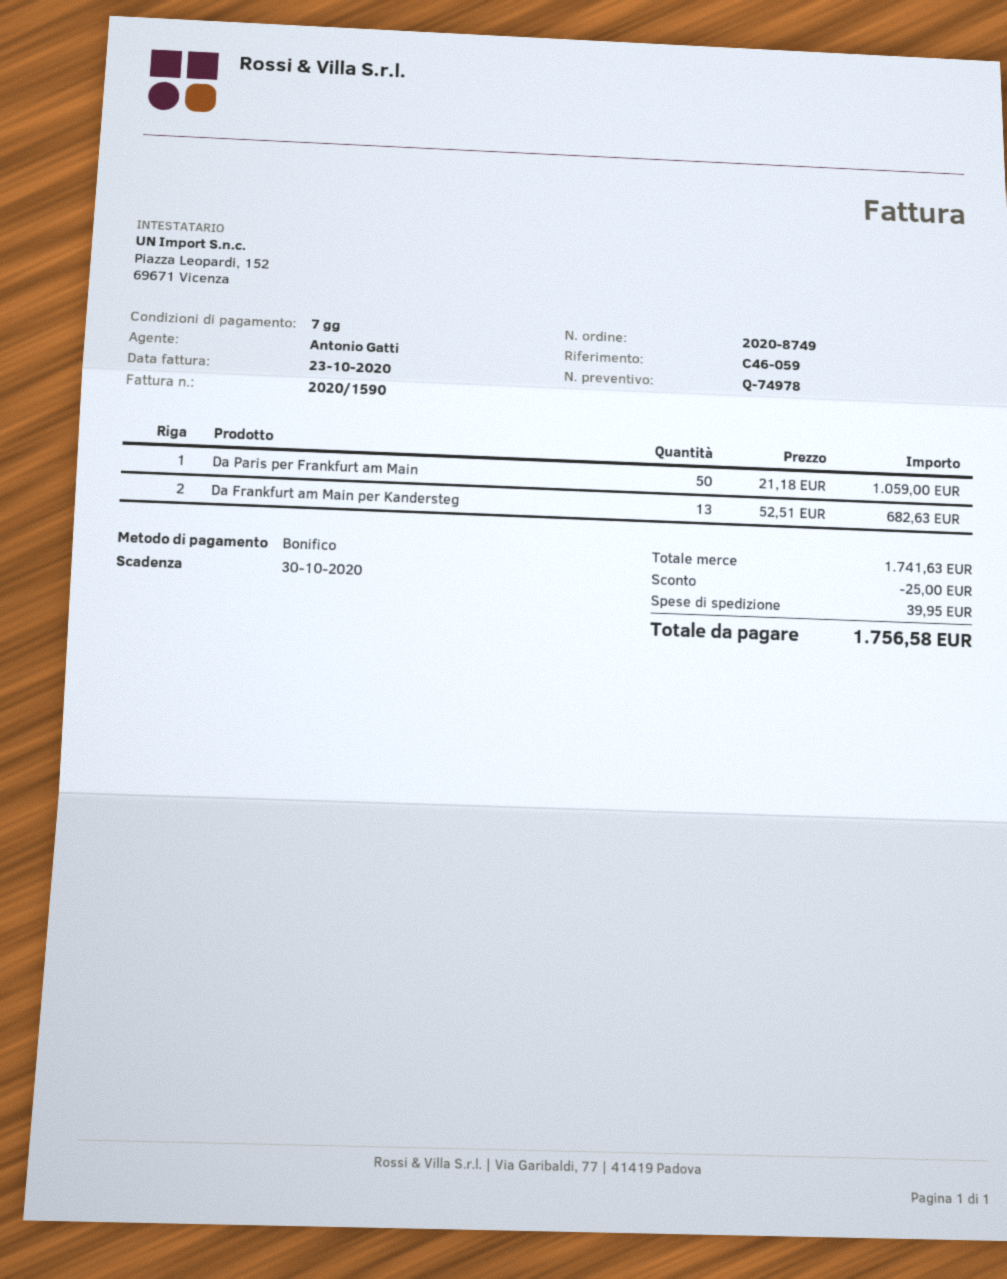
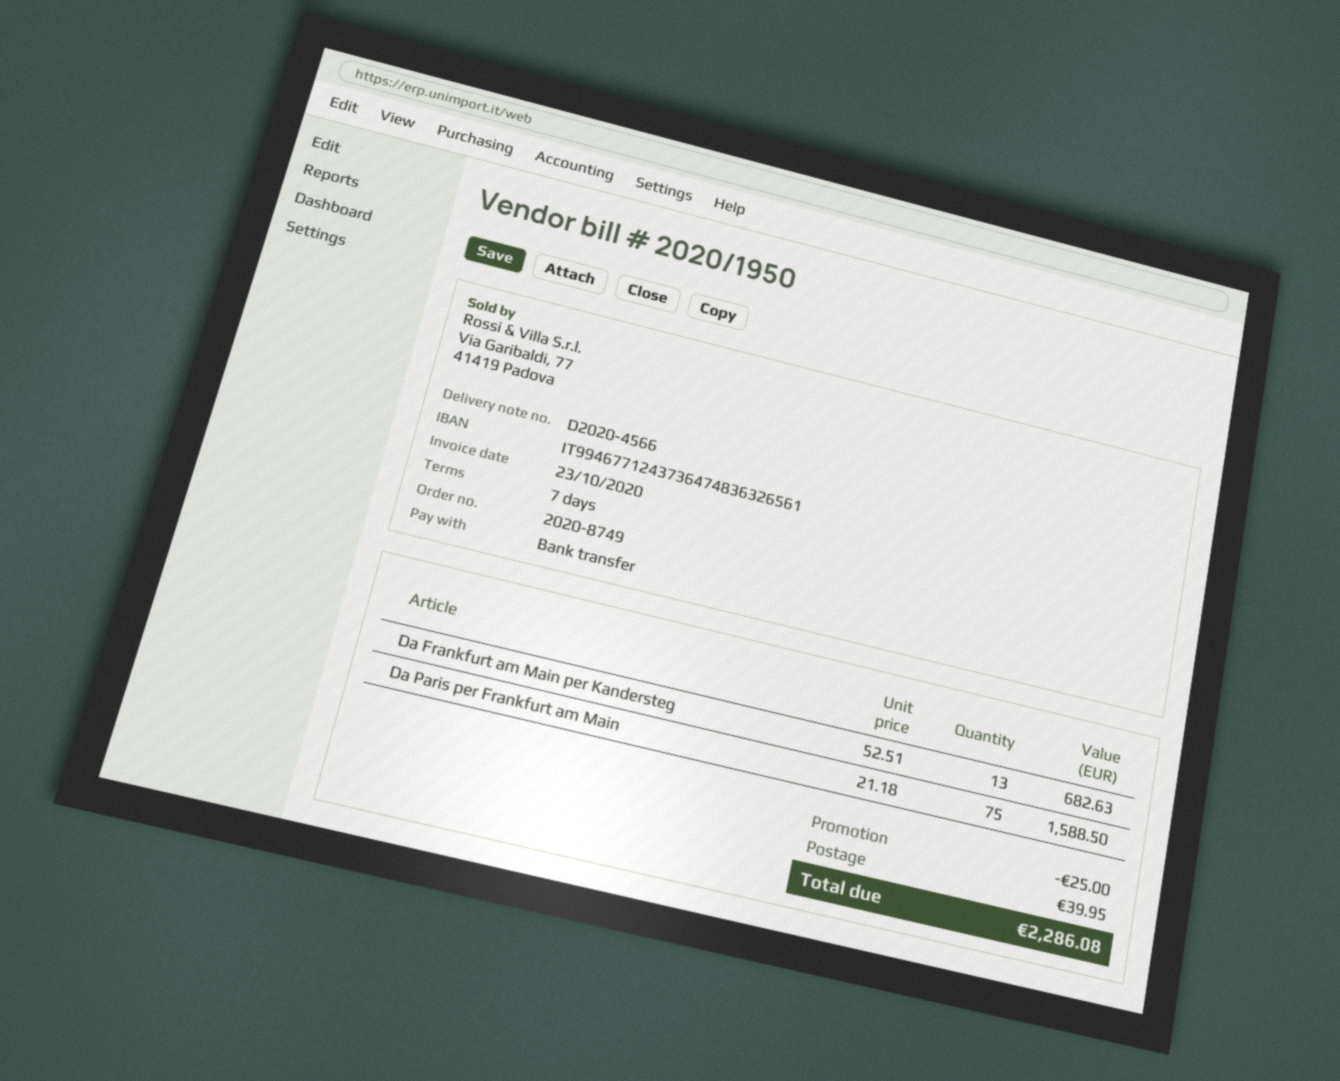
invoice number: 2020/1590 -> 2020/1950
Da Paris per Frankfurt am Main: 50 x 21.18 = 1059.00 -> 75 x 21.18 = 1588.50
total: 1756.58 -> 2286.08

